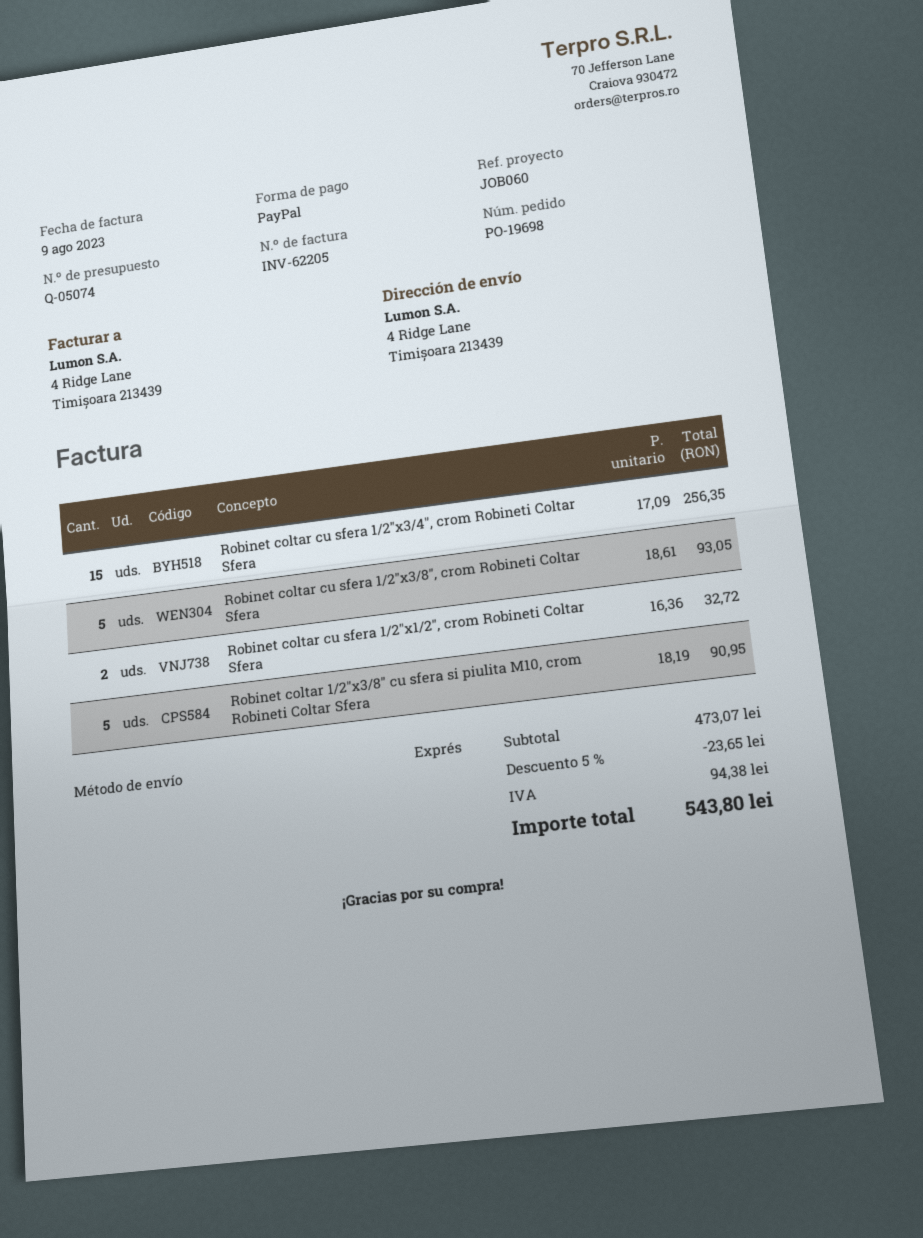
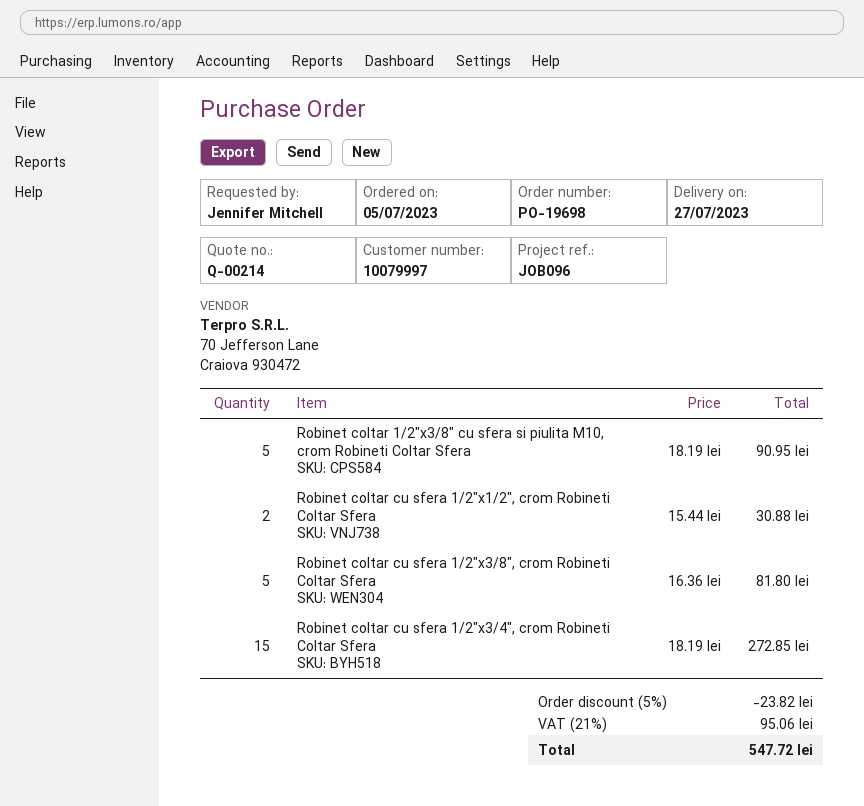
quote number: Q-05074 -> Q-00214
reference: JOB060 -> JOB096
Robinet coltar cu sfera 1/2"x3/4", crom Robineti Coltar Sfera: 15 x 17.09 = 256.35 -> 15 x 18.19 = 272.85
Robinet coltar cu sfera 1/2"x3/8", crom Robineti Coltar Sfera: 5 x 18.61 = 93.05 -> 5 x 16.36 = 81.80
Robinet coltar cu sfera 1/2"x1/2", crom Robineti Coltar Sfera: 2 x 16.36 = 32.72 -> 2 x 15.44 = 30.88
discount: 5% = 23.65 -> 5% = 23.82
tax: 94.38 -> 95.06
total: 543.80 -> 547.72

